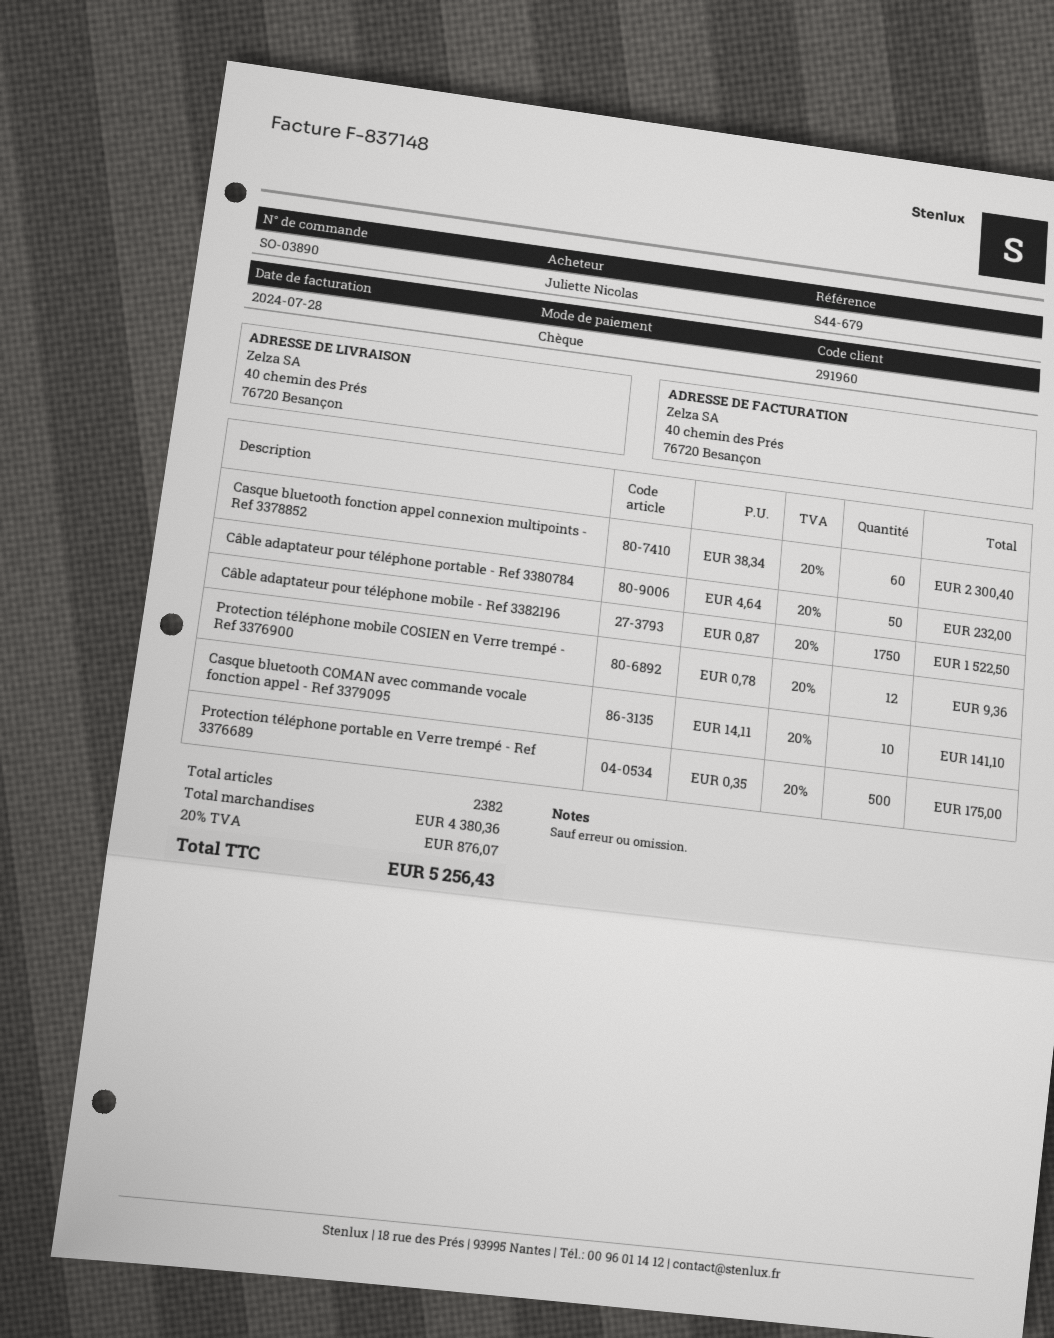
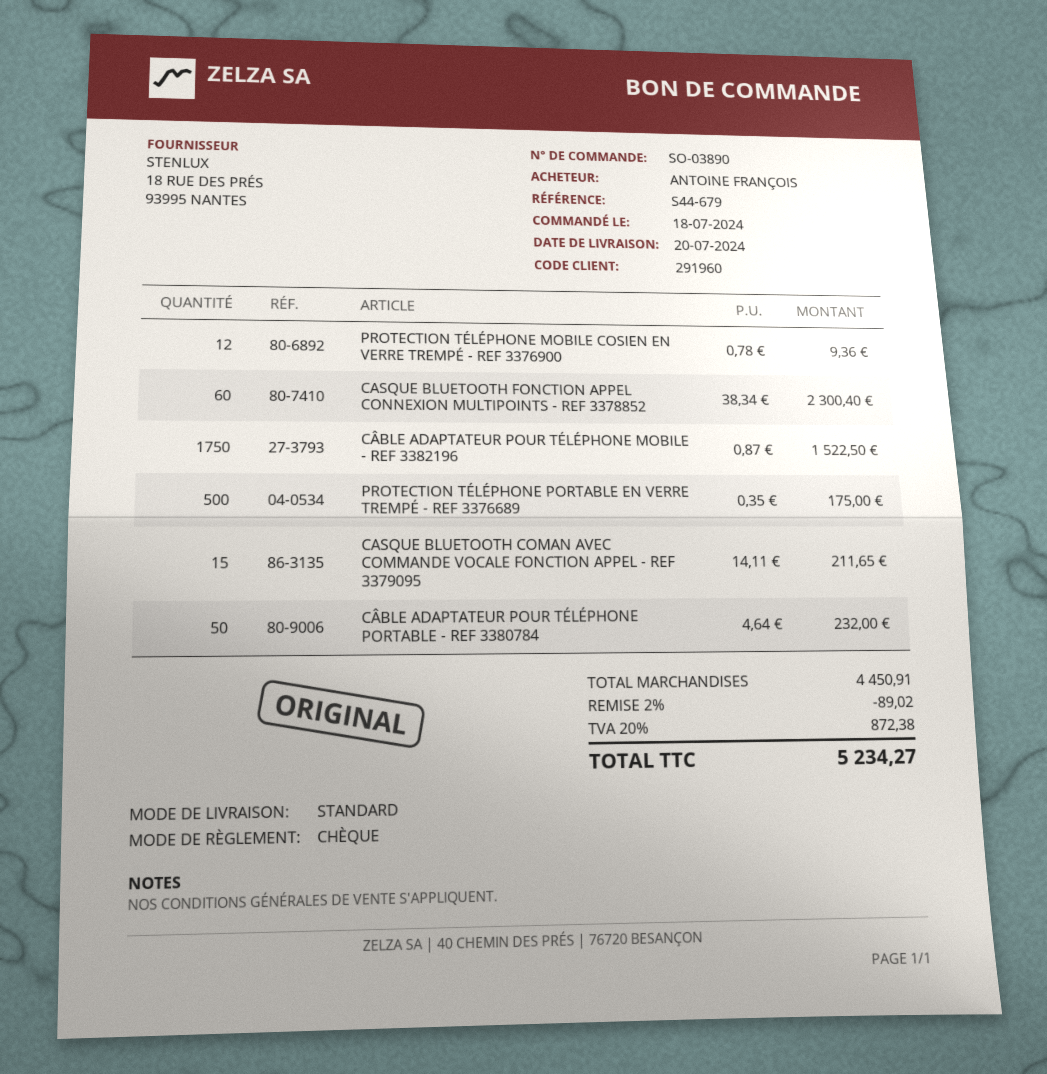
ordered by: Juliette Nicolas -> ANTOINE FRANÇOIS
Casque bluetooth COMAN avec commande vocale fonction appel - Ref 3379095: 10 x 14.11 = 141.10 -> 15 x 14.11 = 211.65
subtotal: 4380.36 -> 4450.91
discount: none -> 2% = 89.02
tax: 20% = 876.07 -> 20% = 872.38
total: 5256.43 -> 5234.27

